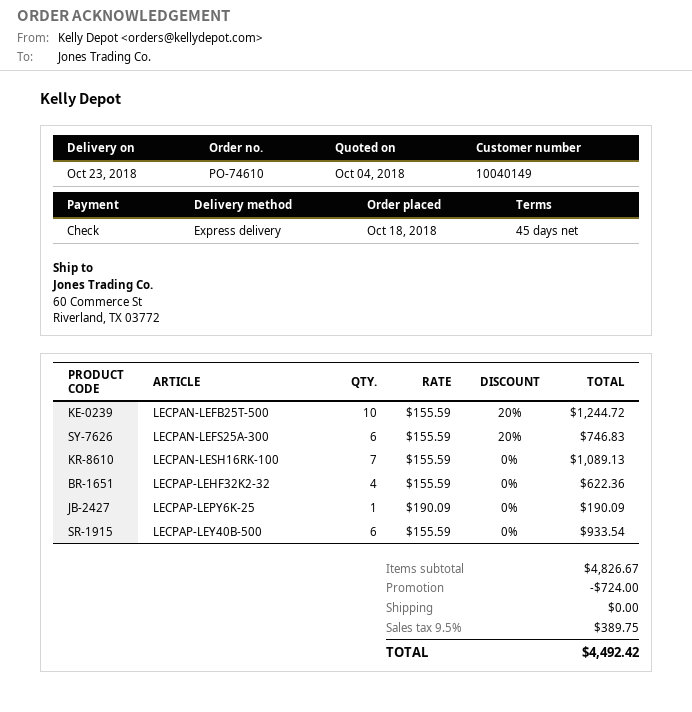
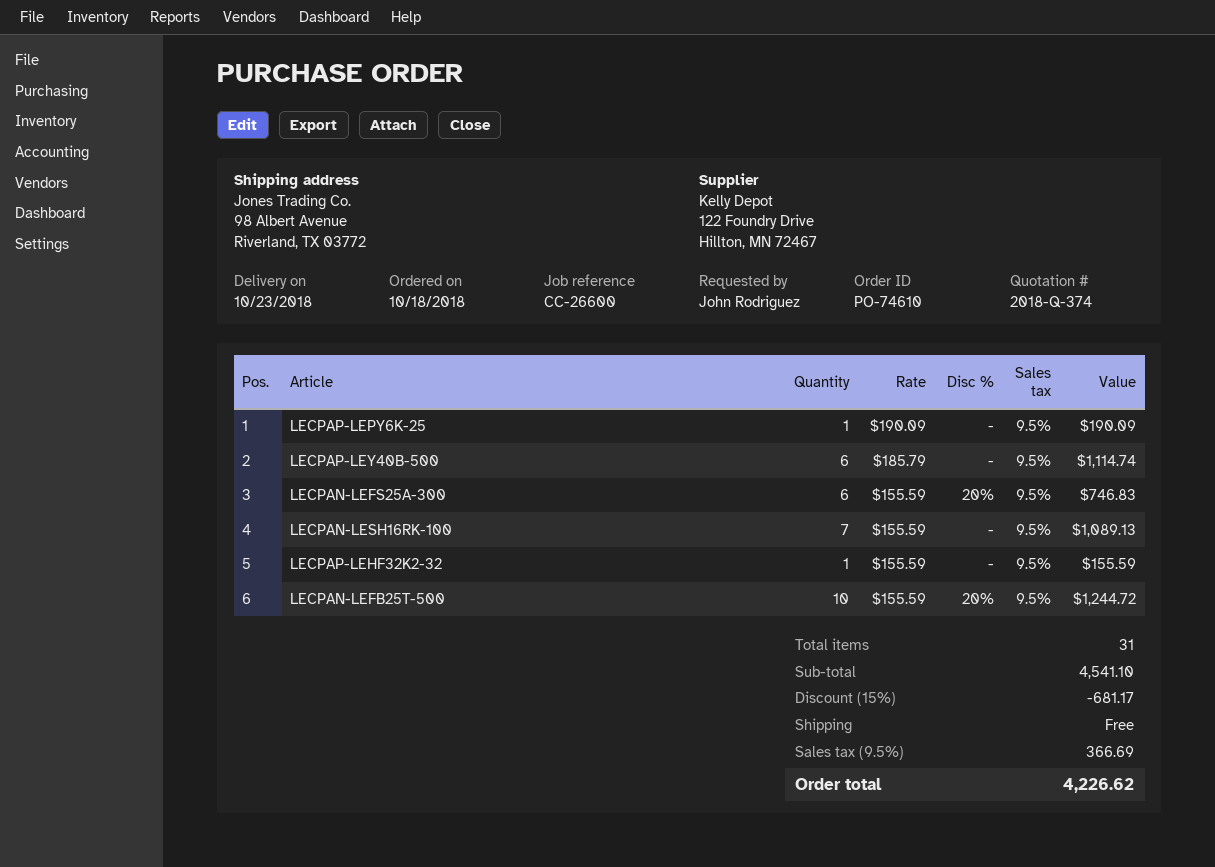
ship to: 60 Commerce St, Riverland, TX 03772 -> 98 Albert Avenue, Riverland, TX 03772
LECPAP-LEHF32K2-32: 4 x 155.59 = 622.36 -> 1 x 155.59 = 155.59
LECPAP-LEY40B-500: 6 x 155.59 = 933.54 -> 6 x 185.79 = 1114.74
subtotal: 4826.67 -> 4541.10
discount: 724.00 -> 681.17
tax: 9.5% = 389.75 -> 9.5% = 366.69
total: 4492.42 -> 4226.62

